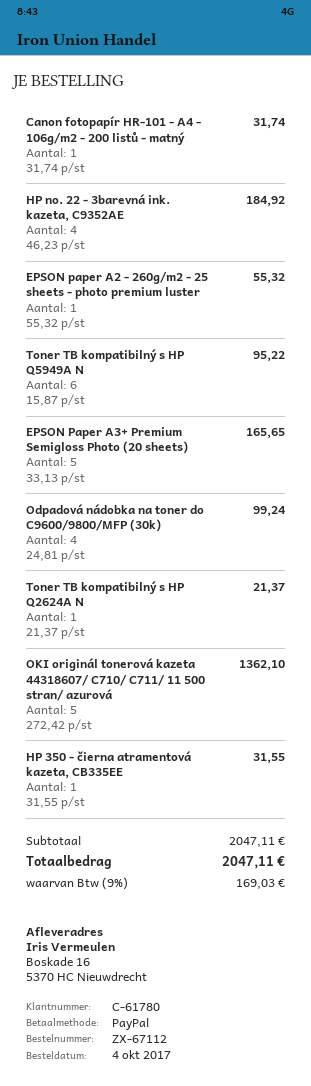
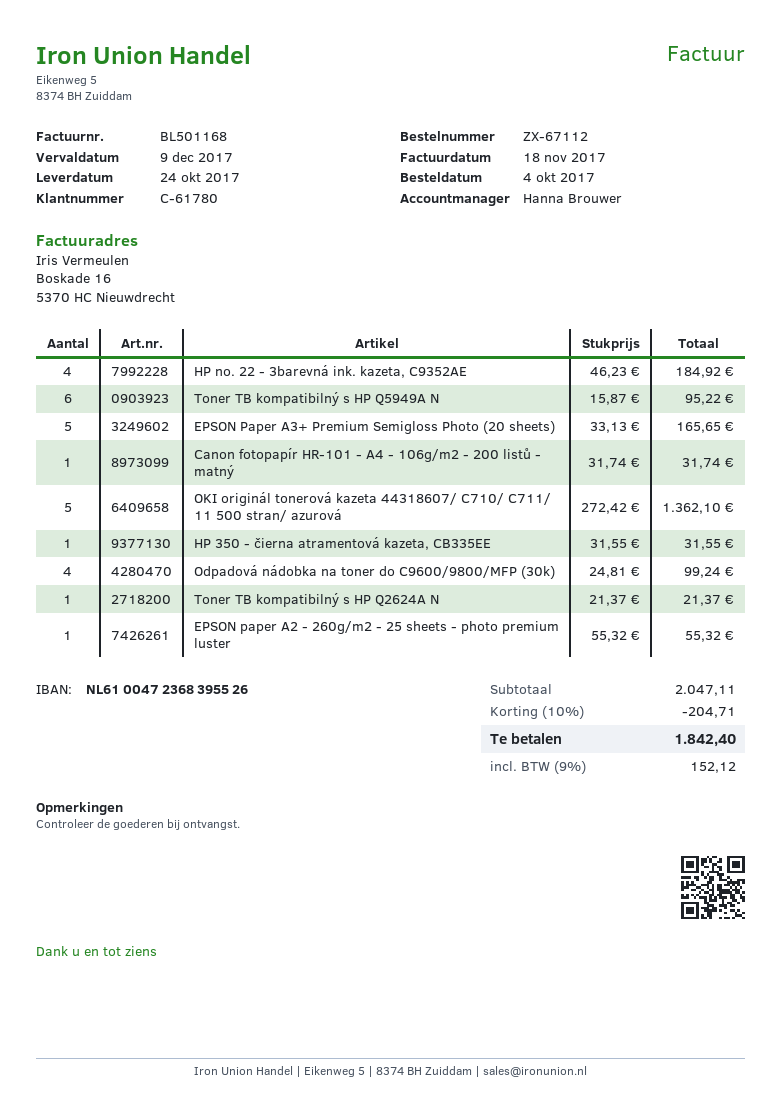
discount: none -> 10% = 204.71
tax: 9% = 169.03 -> 9% = 152.12
total: 2047.11 -> 1842.40

